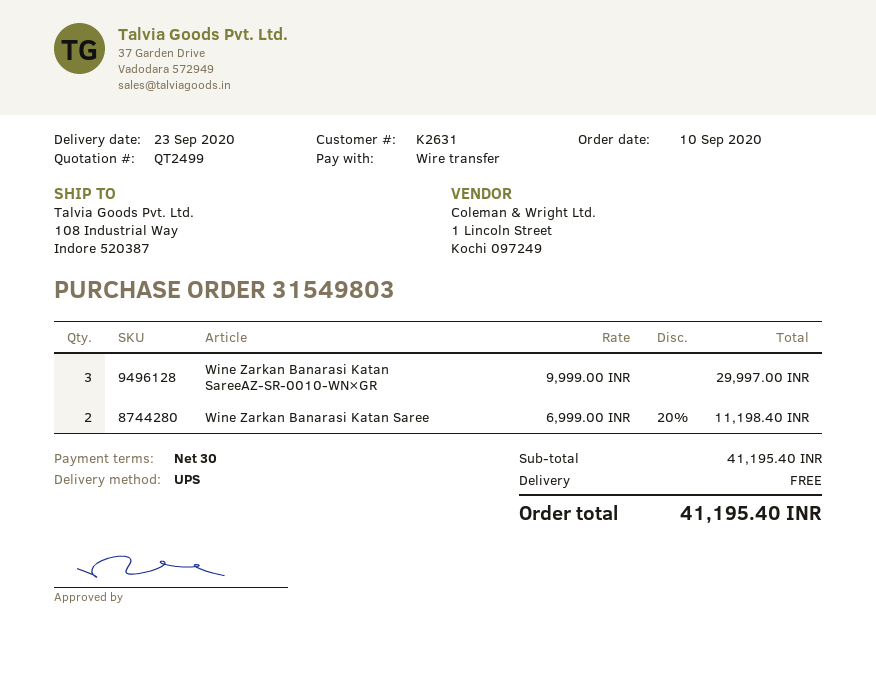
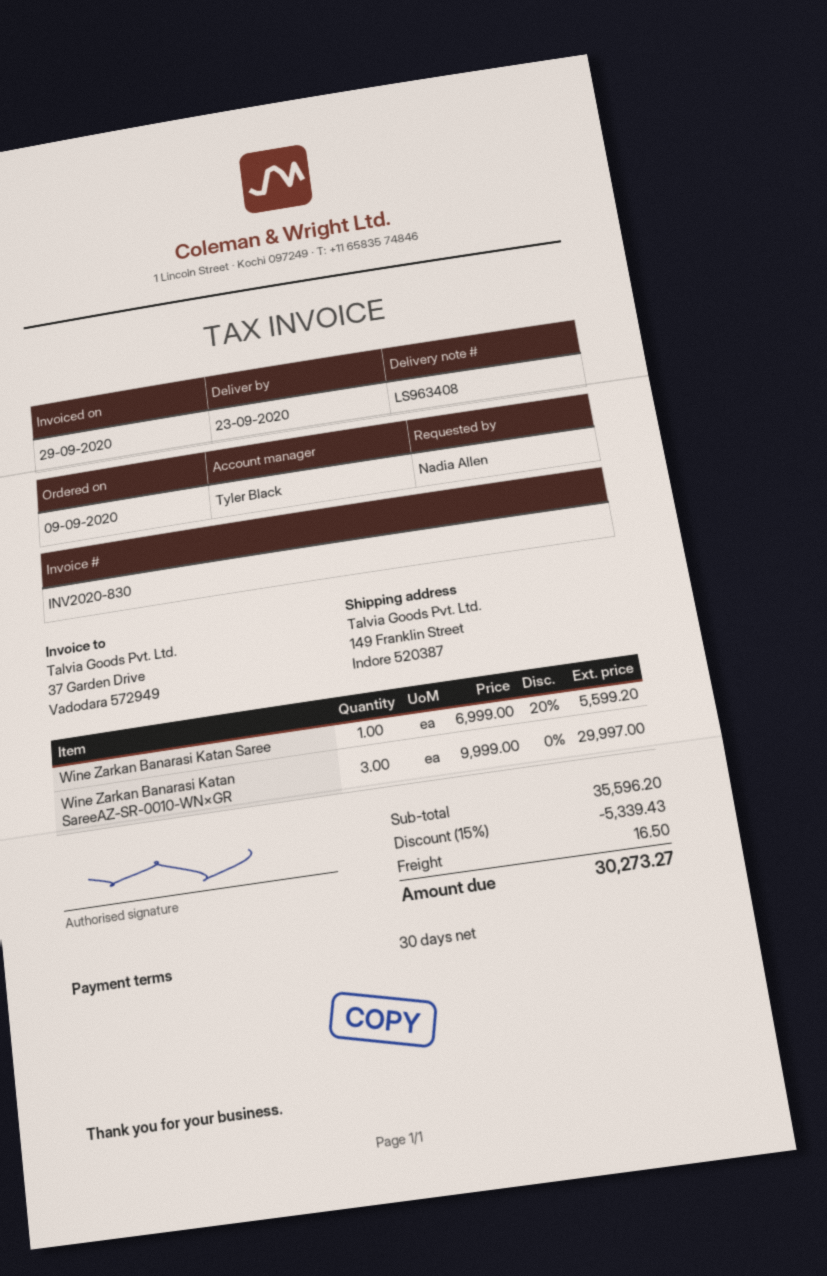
order date: 2020-09-10 -> 2020-09-09
ship to: 108 Industrial Way, Indore 520387 -> 149 Franklin Street, Indore 520387
Wine Zarkan Banarasi Katan Saree: 2 x 6999.00 - 20% = 11198.40 -> 1 x 6999.00 - 20% = 5599.20
subtotal: 41195.40 -> 35596.20
discount: none -> 15% = 5339.43
shipping: 0.00 -> 16.50
total: 41195.40 -> 30273.27

